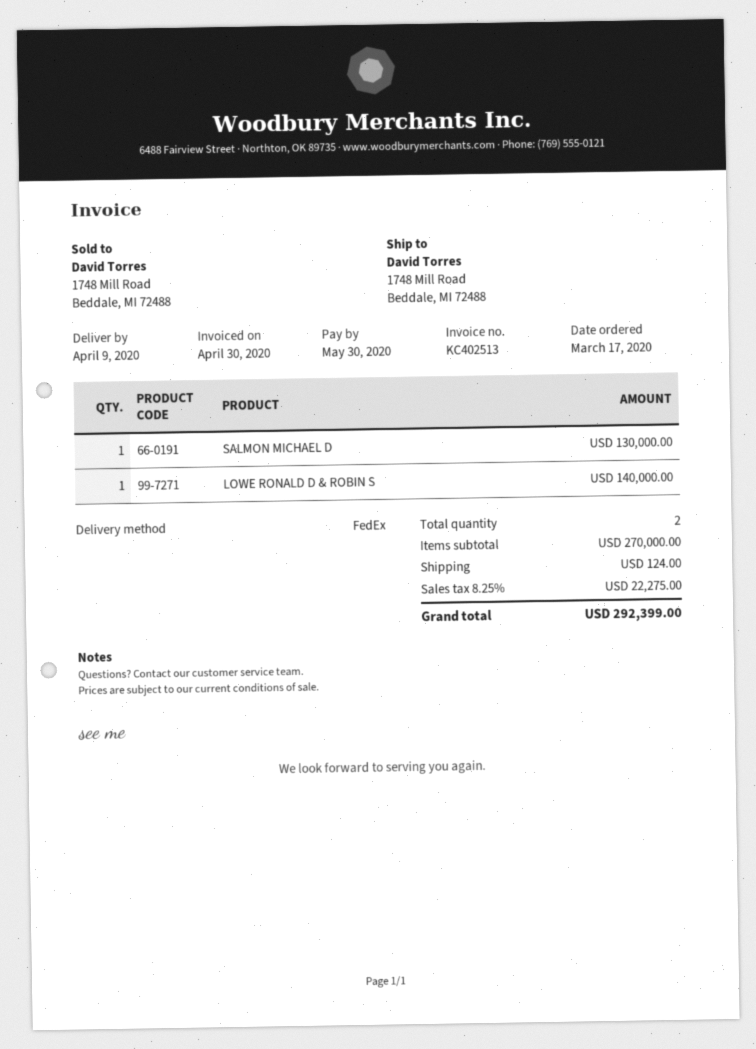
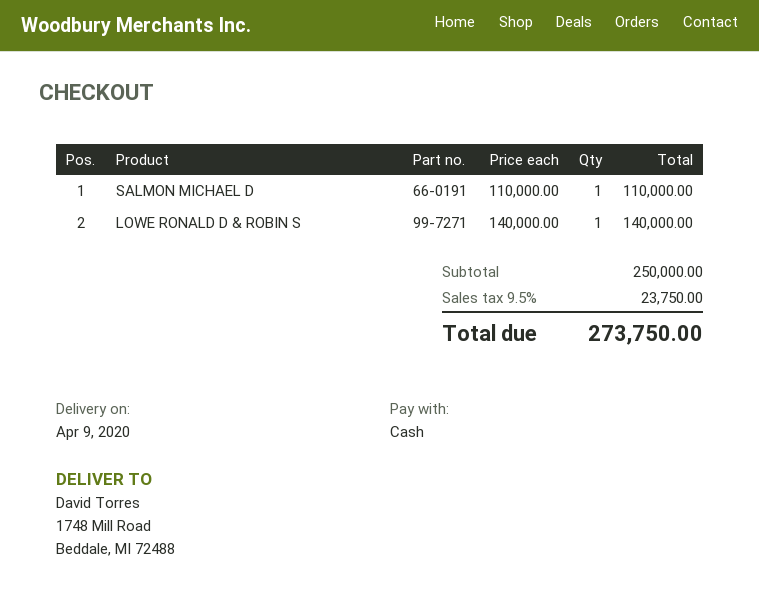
SALMON MICHAEL D: 1 for 130000.00 -> 1 for 110000.00
subtotal: 270000.00 -> 250000.00
shipping: 124.00 -> none
tax: 8.25% = 22275.00 -> 9.5% = 23750.00
total: 292399.00 -> 273750.00

